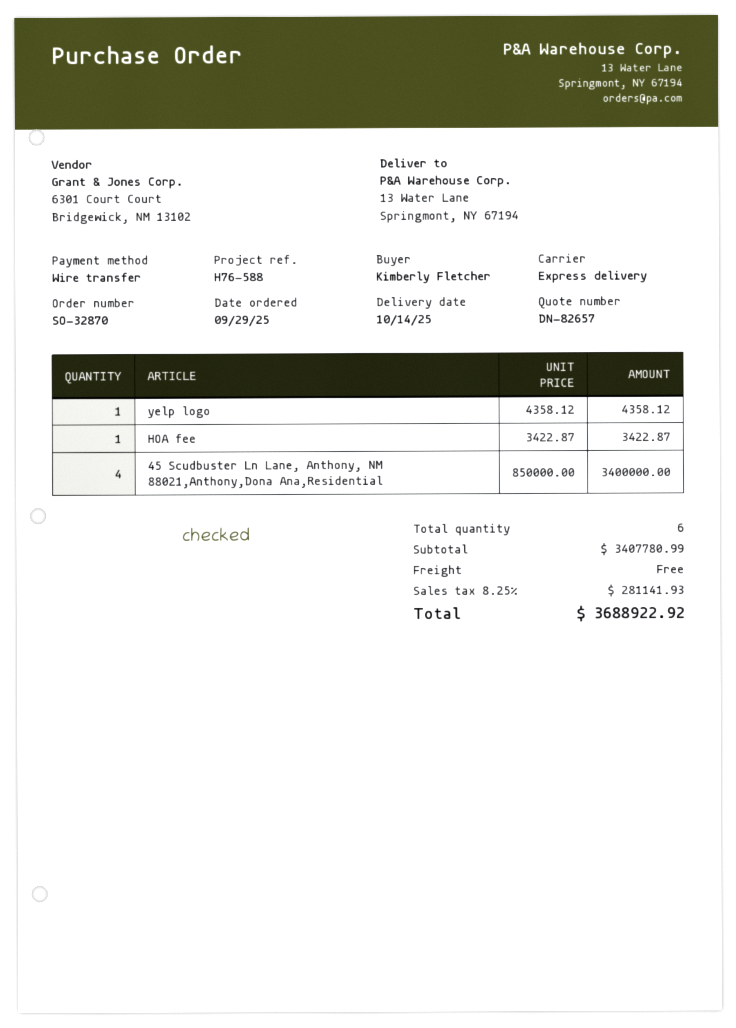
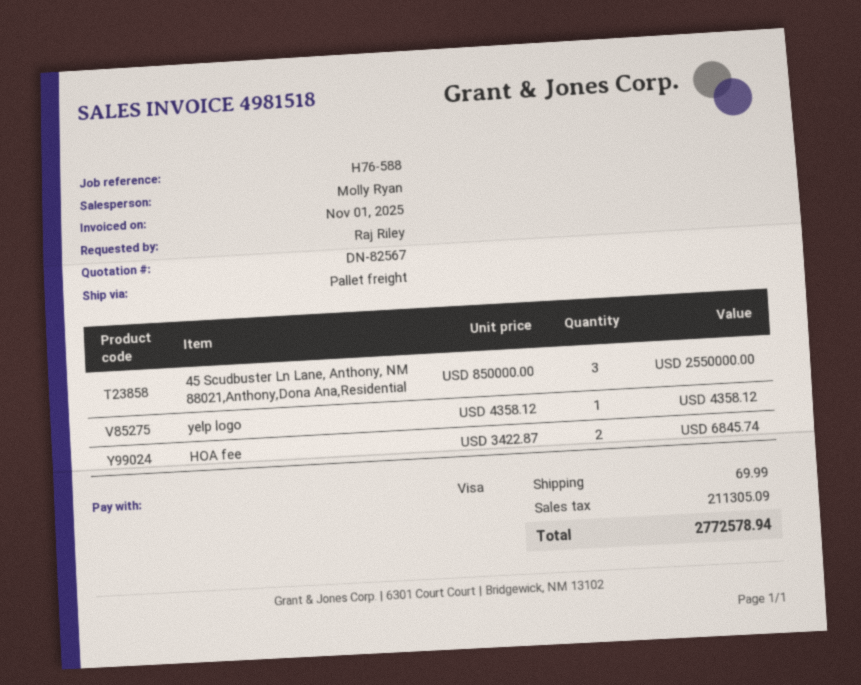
quote number: DN-82657 -> DN-82567
ordered by: Kimberly Fletcher -> Raj Riley
payment method: bank transfer -> Visa
shipping method: express -> pallet freight
HOA fee: 1 x 3422.87 = 3422.87 -> 2 x 3422.87 = 6845.74
45 Scudbuster Ln Lane, Anthony, NM 88021,Anthony,Dona Ana,Residential: 4 x 850000.00 = 3400000.00 -> 3 x 850000.00 = 2550000.00
shipping: 0.00 -> 69.99
tax: 281141.93 -> 211305.09
total: 3688922.92 -> 2772578.94

